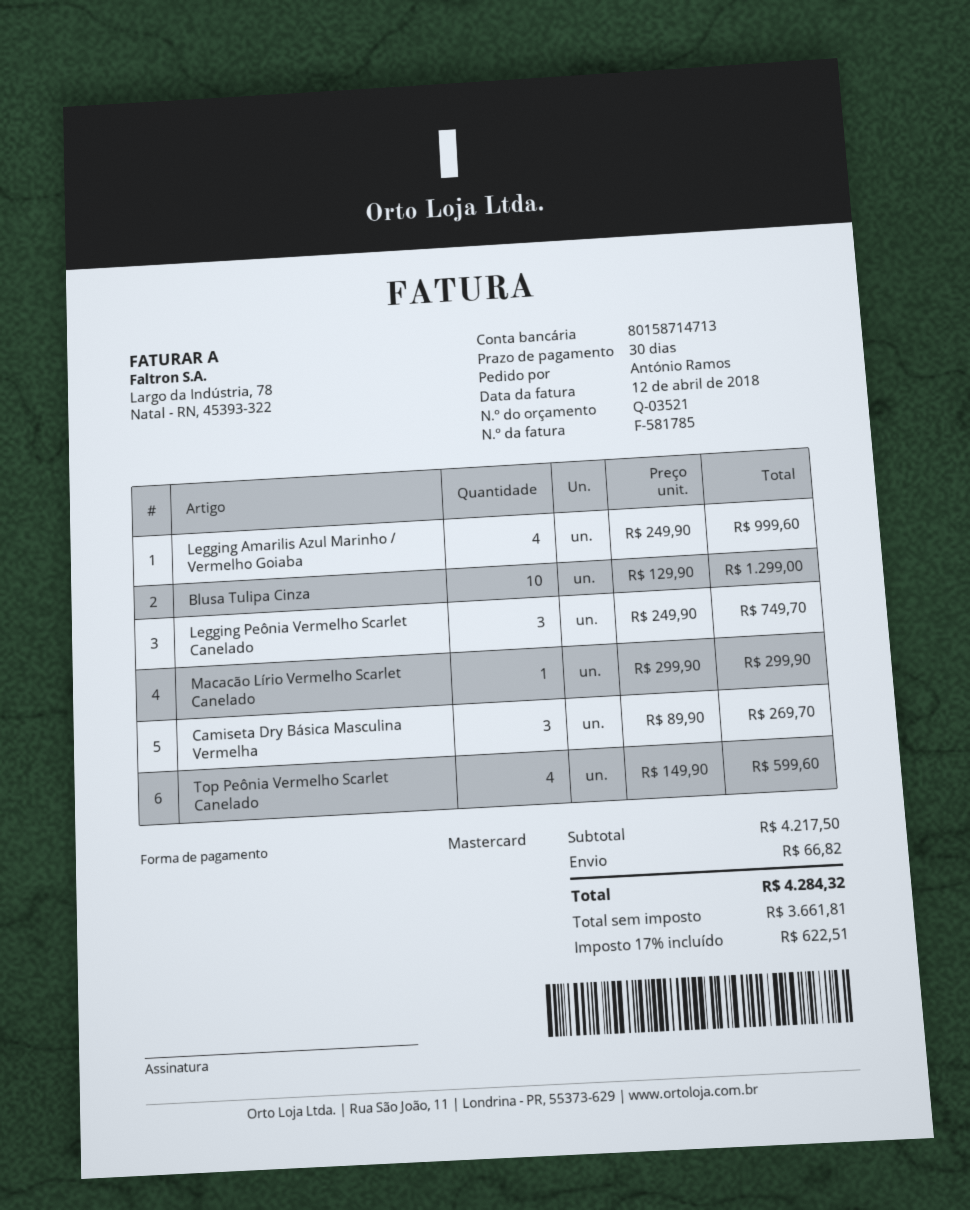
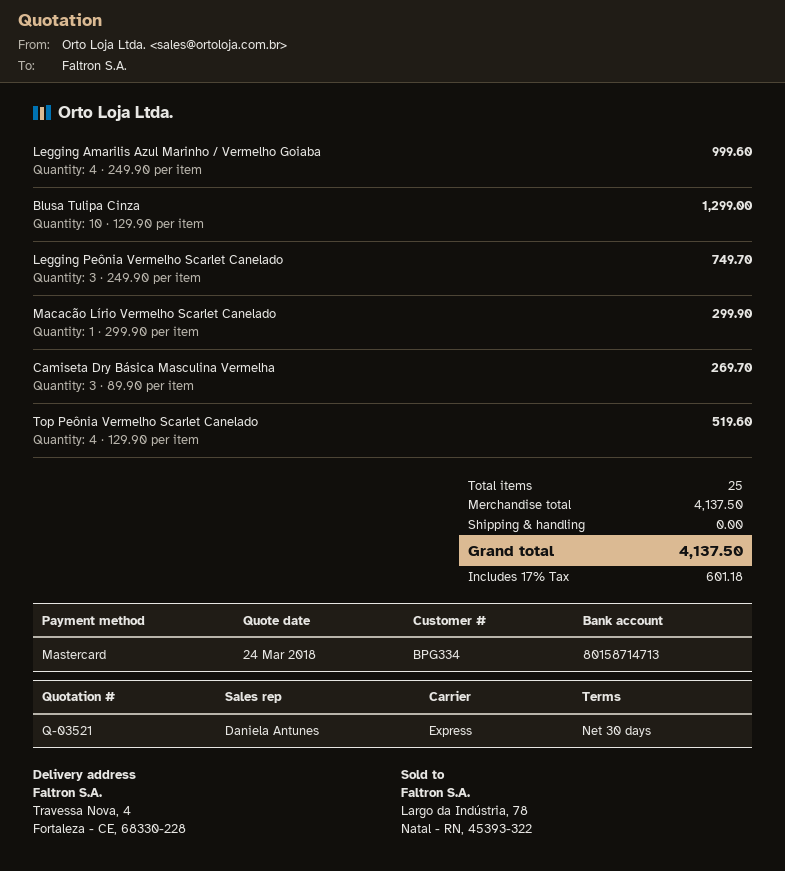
Top Peônia Vermelho Scarlet Canelado: 4 x 149.90 = 599.60 -> 4 x 129.90 = 519.60
subtotal: 4217.50 -> 4137.50
shipping: 66.82 -> 0.00
tax: 17% = 622.51 -> 17% = 601.18
total: 4284.32 -> 4137.50

